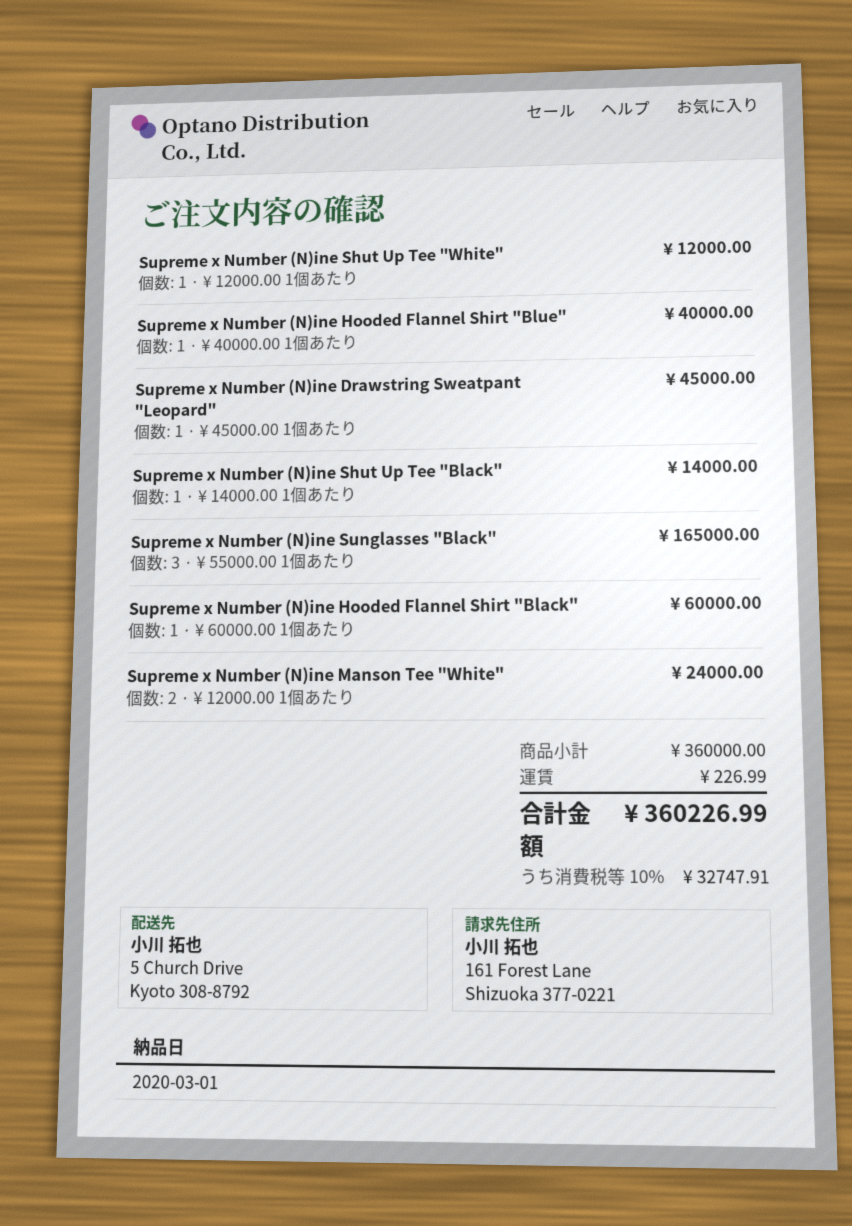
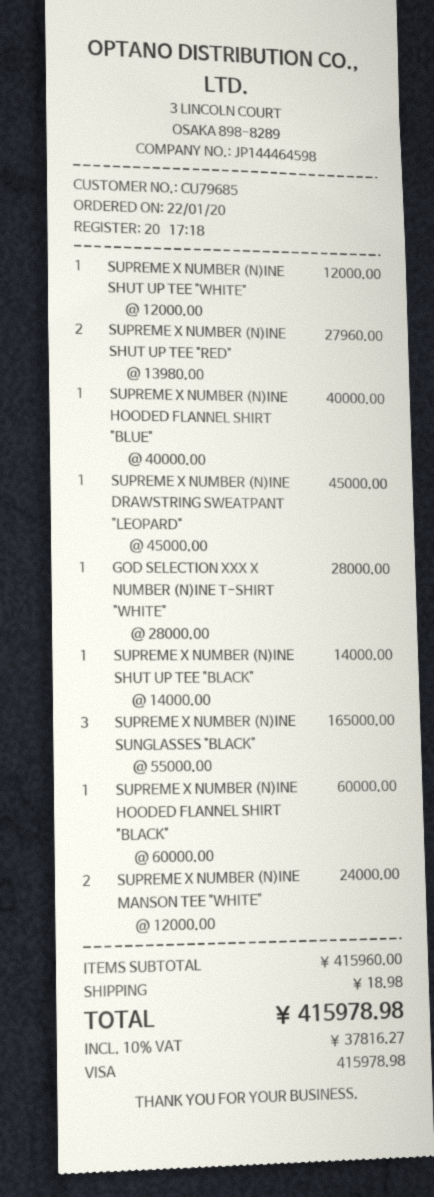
SUPREME X NUMBER (N)INE SHUT UP TEE "RED": none -> 2 x 13980.00 = 27960.00
GOD SELECTION XXX X NUMBER (N)INE T-SHIRT "WHITE": none -> 1 x 28000.00 = 28000.00
subtotal: 360000.00 -> 415960.00
shipping: 226.99 -> 18.98
tax: 10% = 32747.91 -> 10% = 37816.27
total: 360226.99 -> 415978.98

